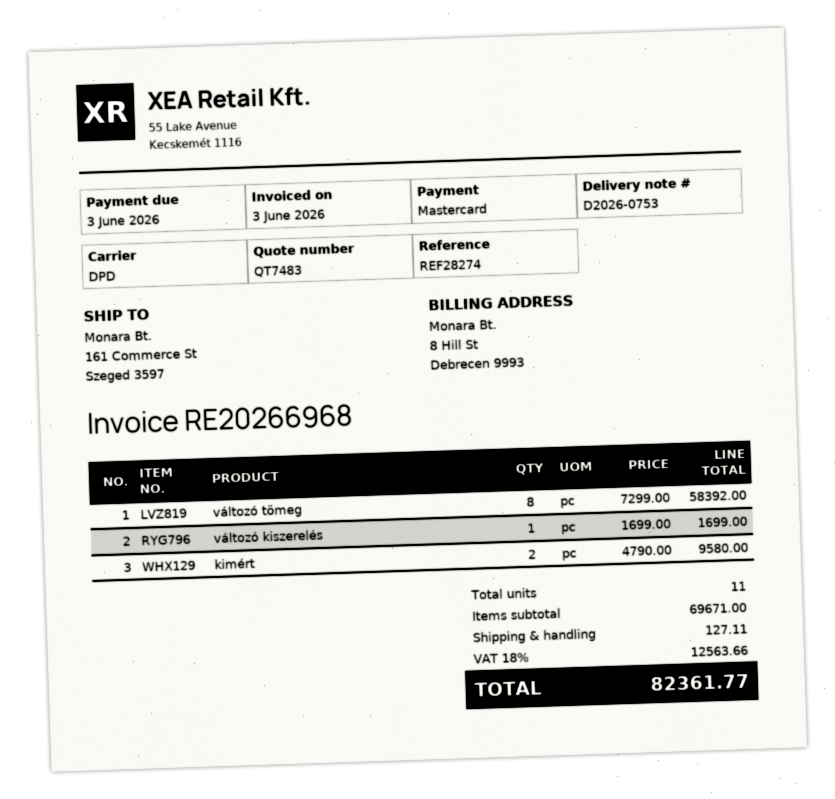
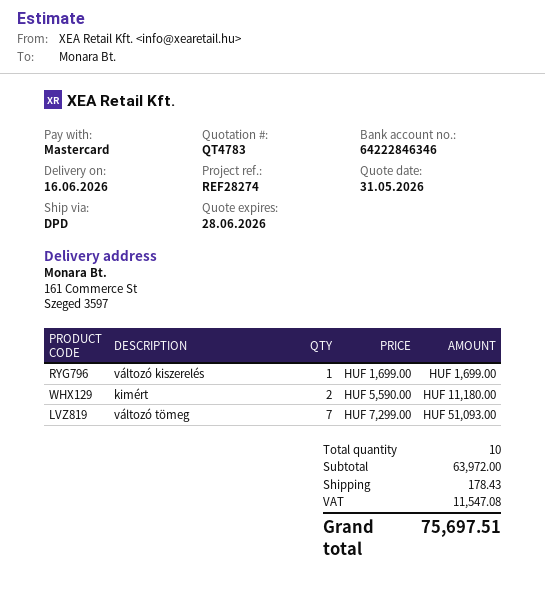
quote number: QT7483 -> QT4783
változó tömeg: 8 x 7299.00 = 58392.00 -> 7 x 7299.00 = 51093.00
kimért: 2 x 4790.00 = 9580.00 -> 2 x 5590.00 = 11180.00
total quantity: 11 -> 10
subtotal: 69671.00 -> 63972.00
shipping: 127.11 -> 178.43
tax: 12563.66 -> 11547.08
total: 82361.77 -> 75697.51

